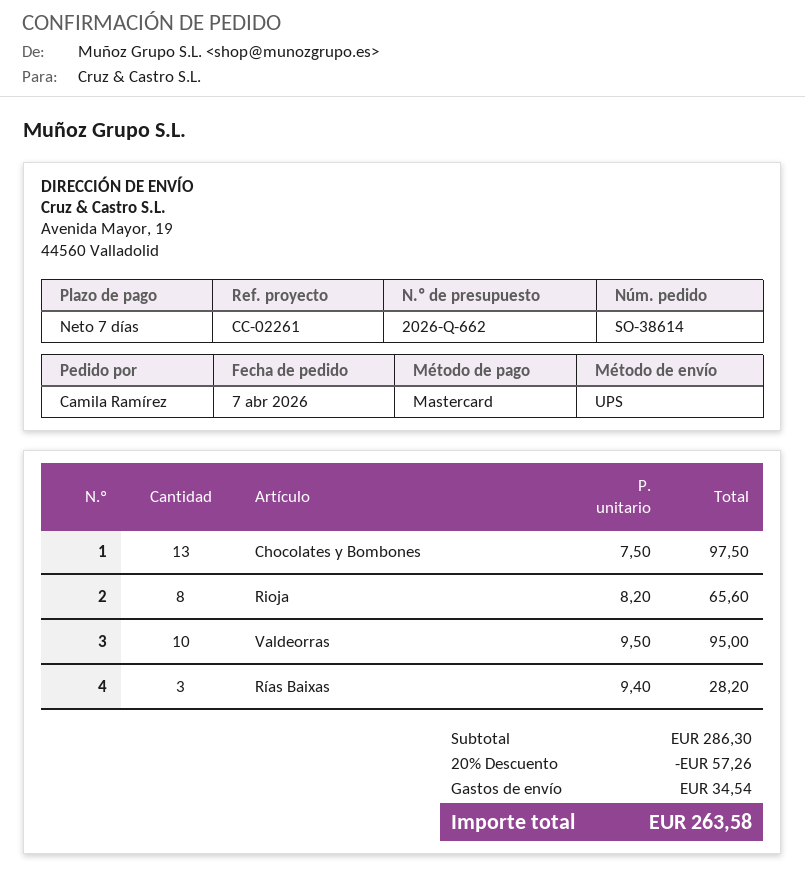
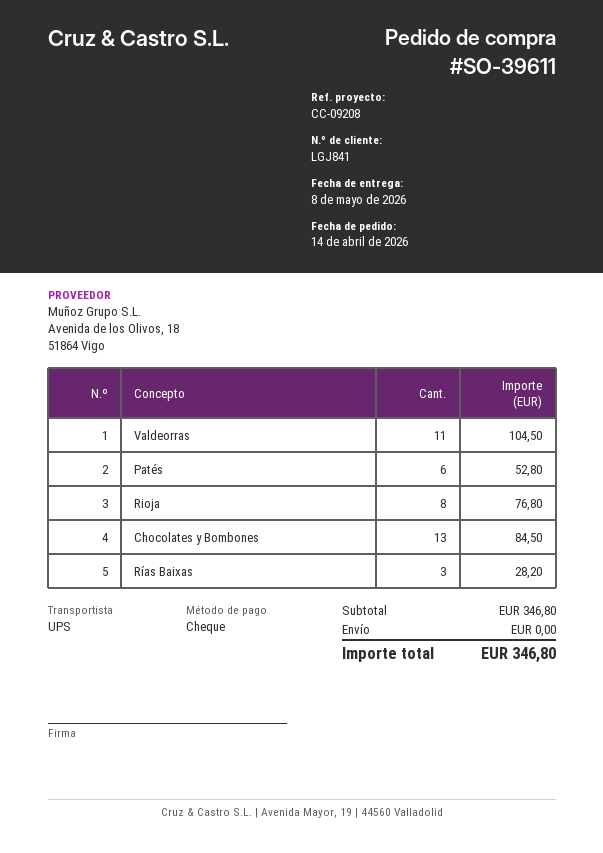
order number: SO-38614 -> SO-39611
order date: 2026-04-07 -> 2026-04-14
reference: CC-02261 -> CC-09208
payment method: Mastercard -> cheque
Chocolates y Bombones: 13 for 97.50 -> 13 for 84.50
Rioja: 8 for 65.60 -> 8 for 76.80
Valdeorras: 10 for 95.00 -> 11 for 104.50
Patés: none -> 6 for 52.80
subtotal: 286.30 -> 346.80
discount: 20% = 57.26 -> none
shipping: 34.54 -> 0.00
total: 263.58 -> 346.80

